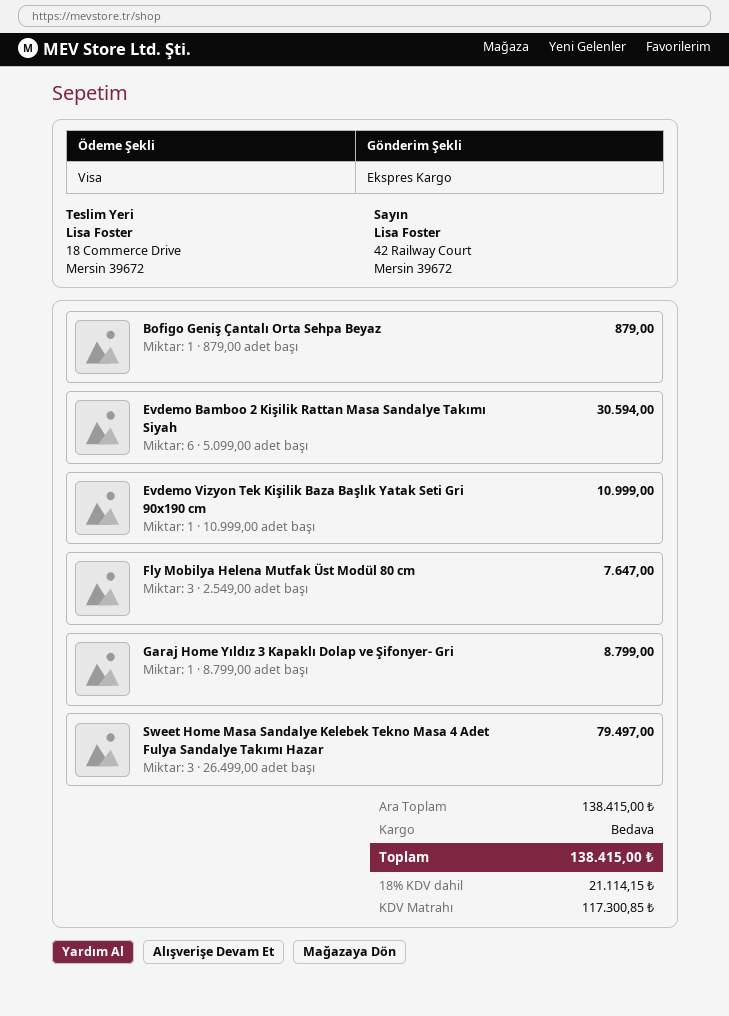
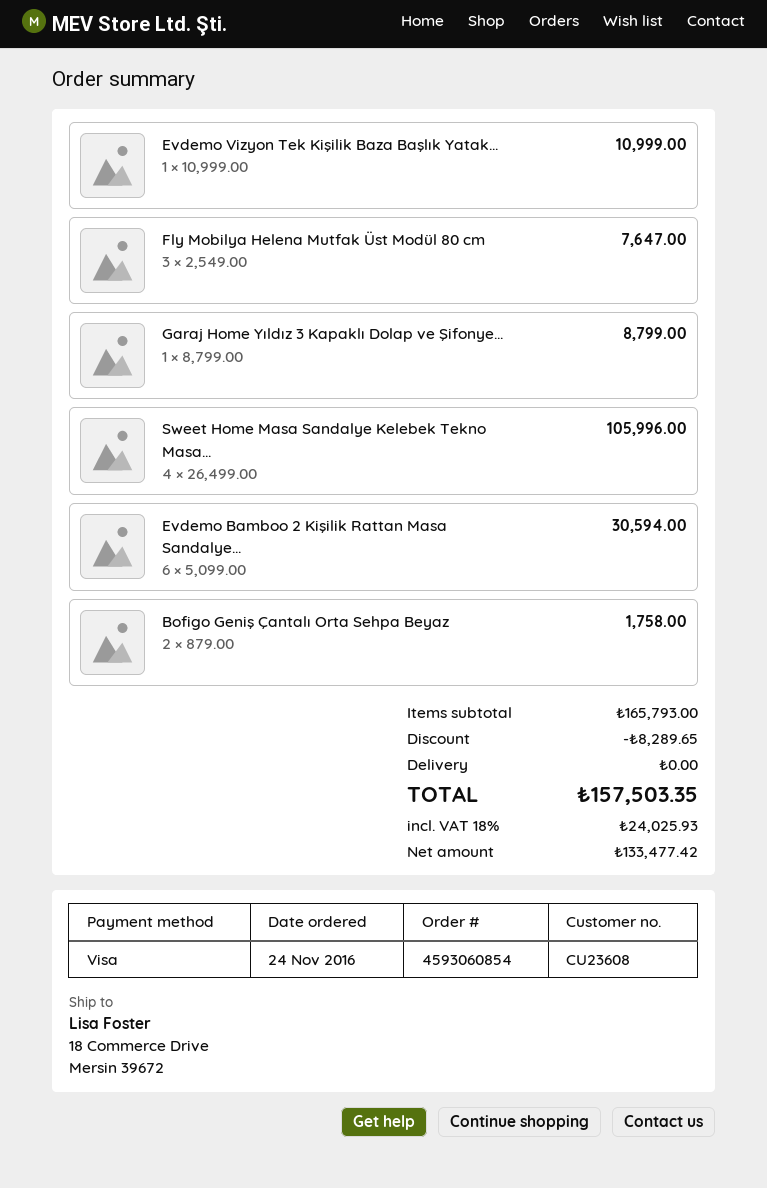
Bofigo Geniş Çantalı Orta Sehpa Beyaz: 1 x 879.00 = 879.00 -> 2 x 879.00 = 1758.00
Sweet Home Masa Sandalye Kelebek Tekno Masa 4 Adet Fulya Sandalye Takımı Hazar: 3 x 26499.00 = 79497.00 -> 4 x 26499.00 = 105996.00
subtotal: 138415.00 -> 165793.00
discount: none -> 8289.65
net: 117300.85 -> 133477.42
tax: 18% = 21114.15 -> 18% = 24025.93
total: 138415.00 -> 157503.35

